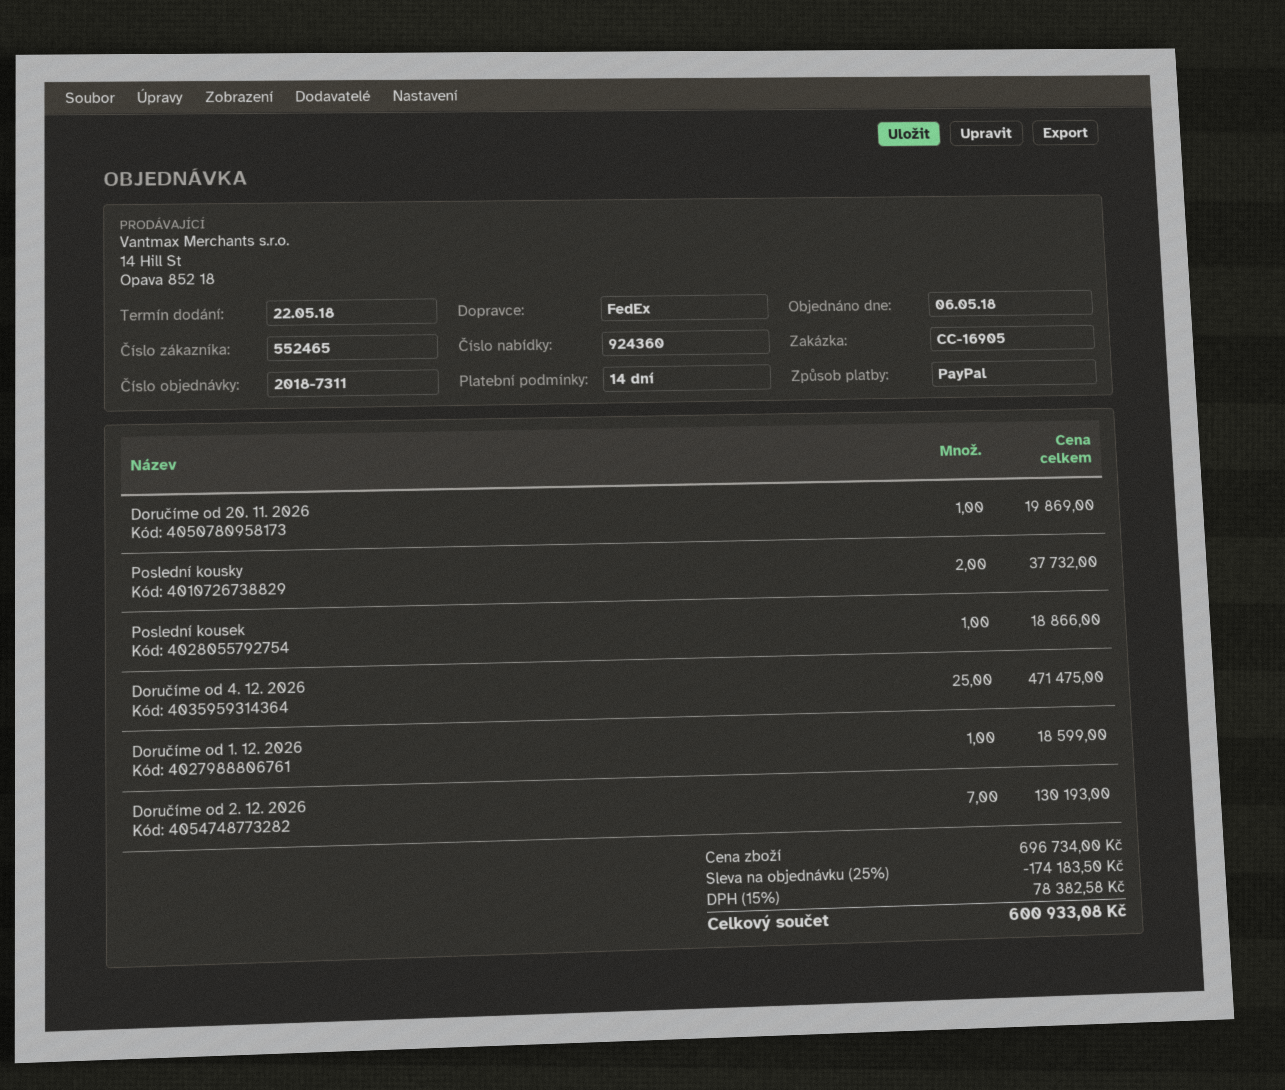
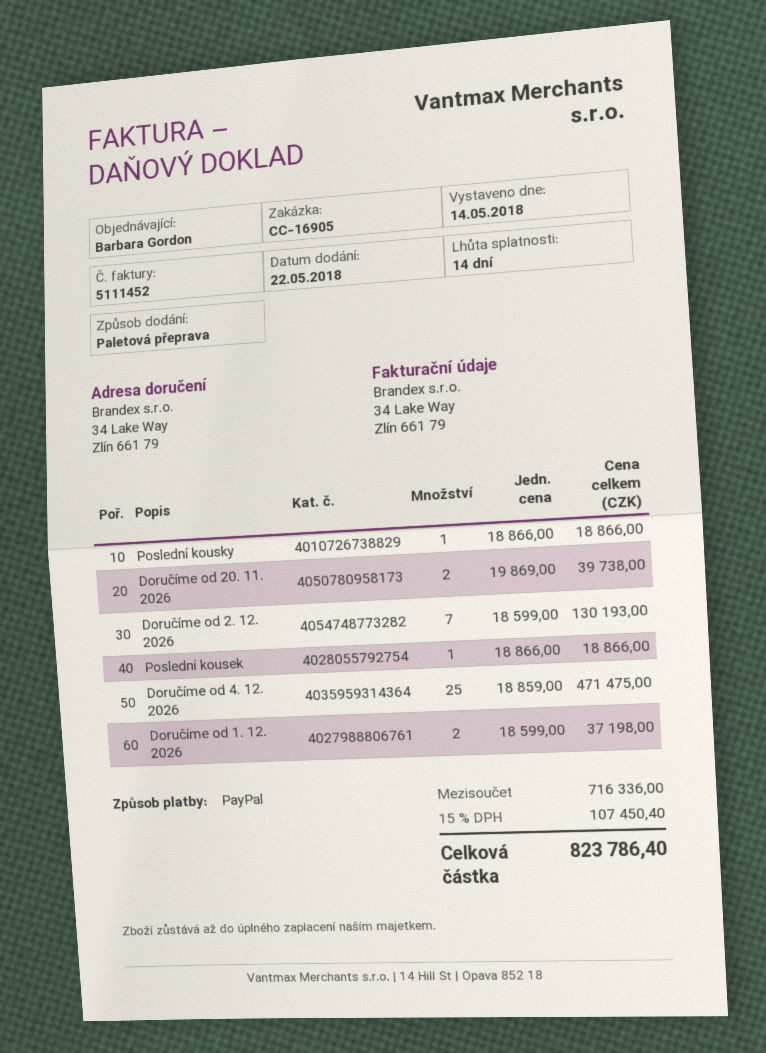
shipping method: FedEx -> pallet freight
Doručíme od 20. 11. 2026: 1 for 19869.00 -> 2 for 39738.00
Poslední kousky: 2 for 37732.00 -> 1 for 18866.00
Doručíme od 1. 12. 2026: 1 for 18599.00 -> 2 for 37198.00
subtotal: 696734.00 -> 716336.00
discount: 25% = 174183.50 -> none
tax: 15% = 78382.58 -> 15% = 107450.40
total: 600933.08 -> 823786.40

